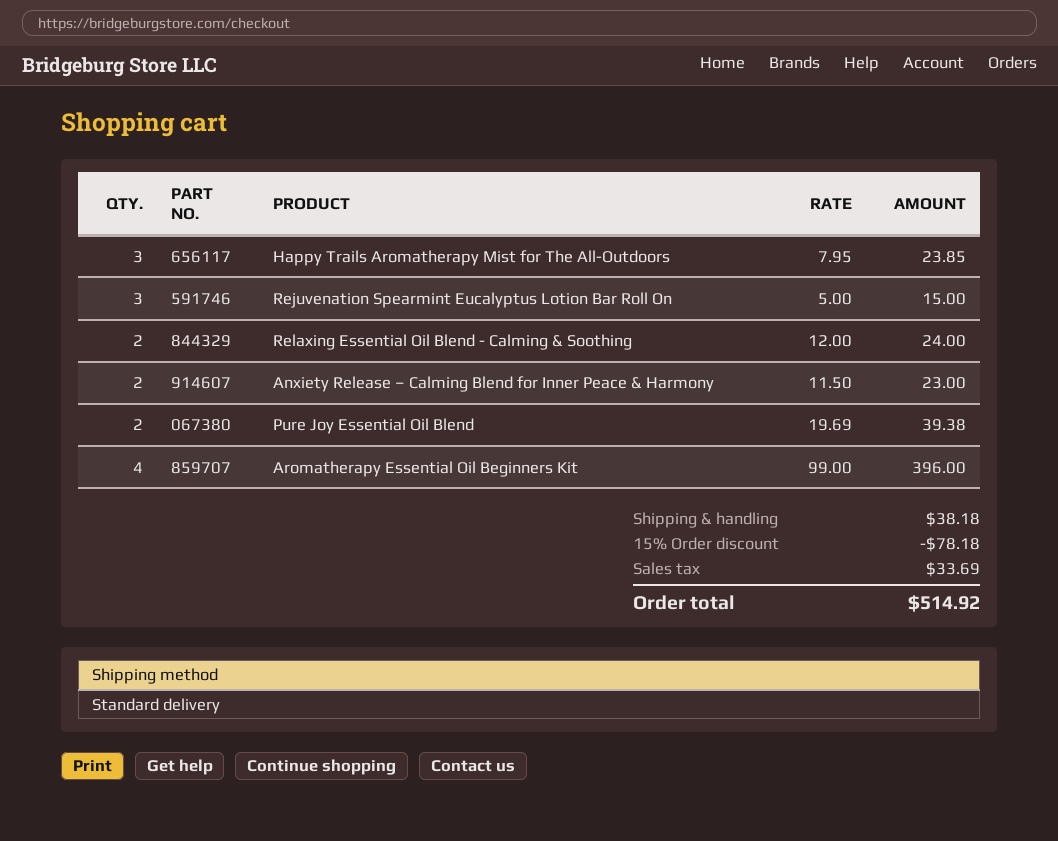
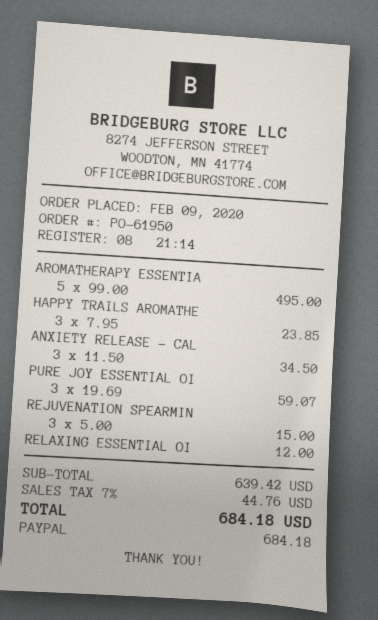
Relaxing Essential Oil Blend - Calming & Soothing: 2 x 12.00 = 24.00 -> 1 x 12.00 = 12.00
Anxiety Release – Calming Blend for Inner Peace & Harmony: 2 x 11.50 = 23.00 -> 3 x 11.50 = 34.50
Pure Joy Essential Oil Blend: 2 x 19.69 = 39.38 -> 3 x 19.69 = 59.07
Aromatherapy Essential Oil Beginners Kit: 4 x 99.00 = 396.00 -> 5 x 99.00 = 495.00
discount: 15% = 78.18 -> none
shipping: 38.18 -> none
tax: 33.69 -> 44.76
total: 514.92 -> 684.18

